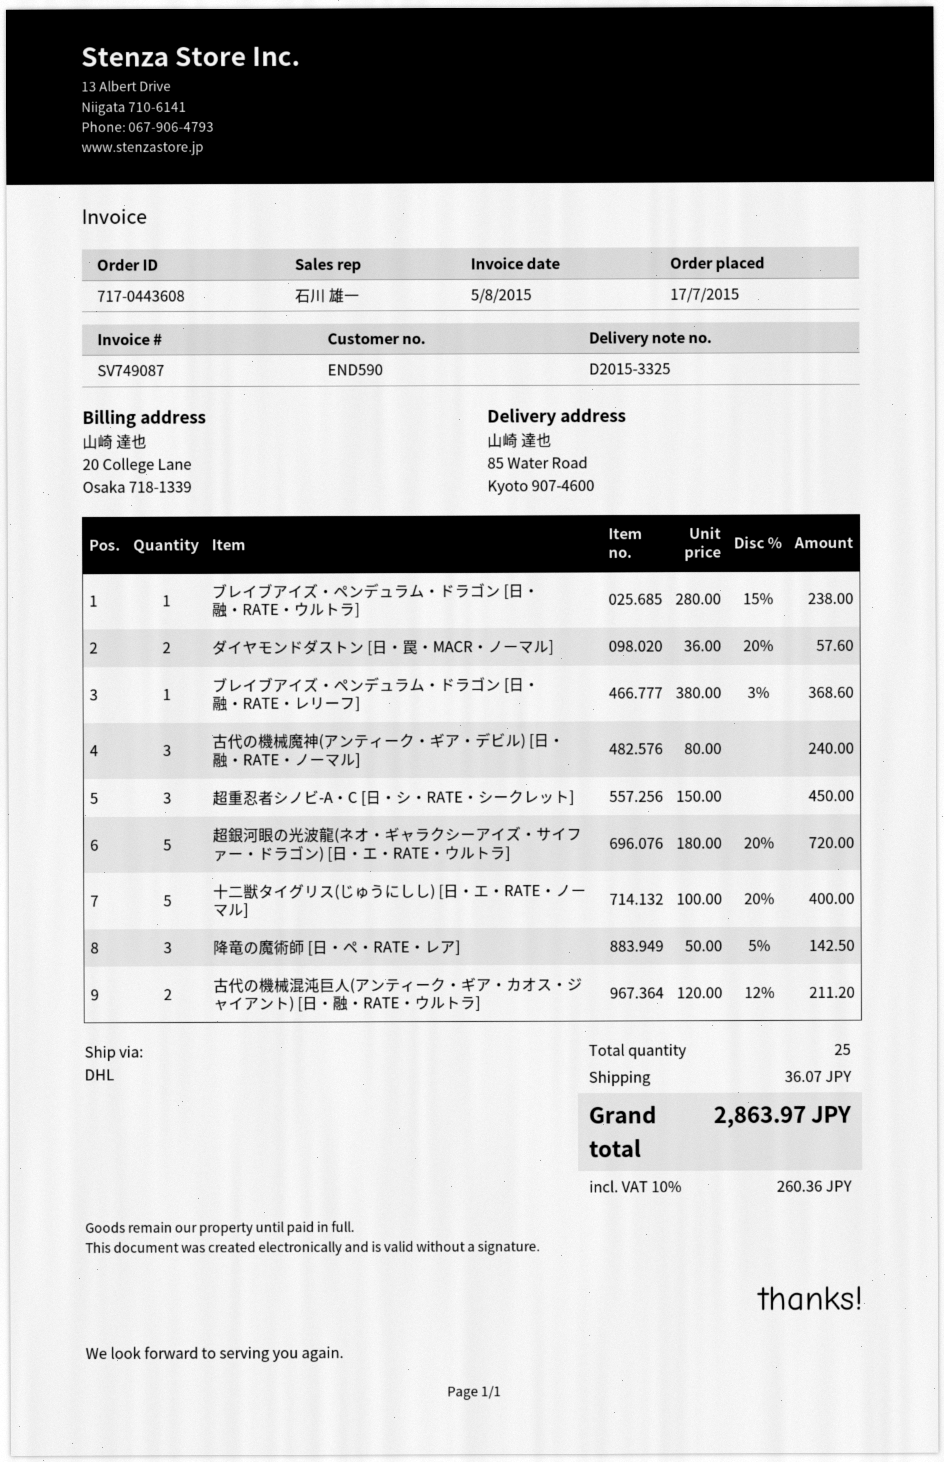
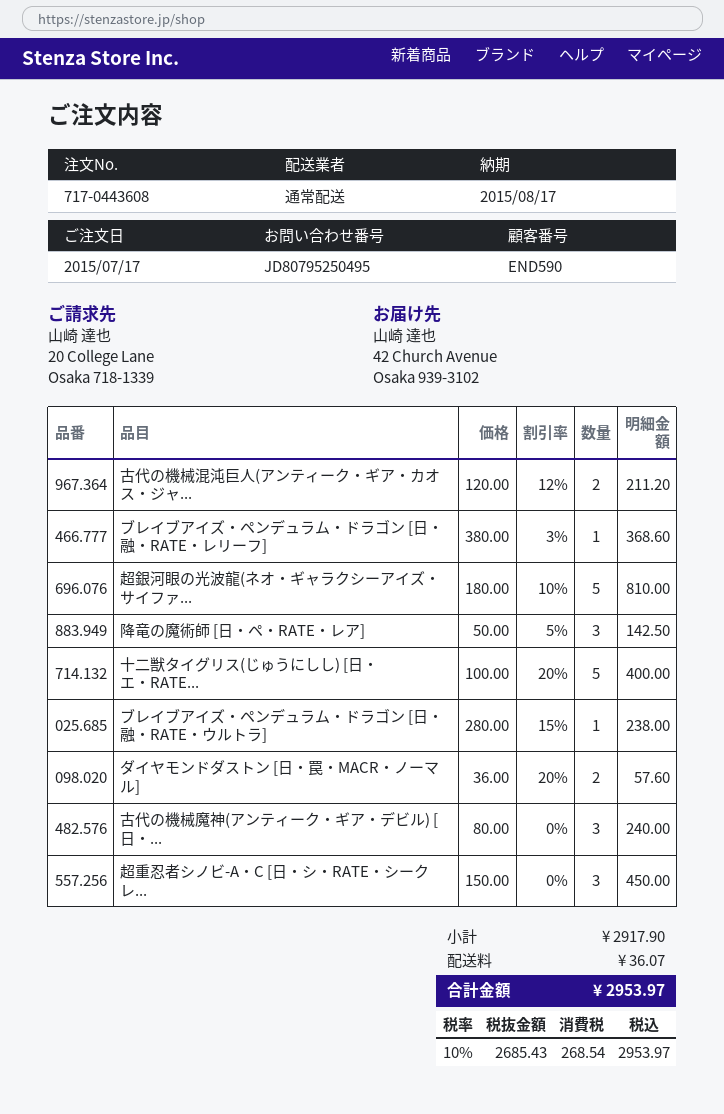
shipping method: DHL -> standard
ship to: 85 Water Road, Kyoto 907-4600 -> 42 Church Avenue, Osaka 939-3102
超銀河眼の光波龍(ネオ・ギャラクシーアイズ・サイファー・ドラゴン) [日・エ・RATE・ウルトラ]: 5 x 180.00 - 20% = 720.00 -> 5 x 180.00 - 10% = 810.00
tax: 10% = 260.36 -> 10% = 268.54
total: 2863.97 -> 2953.97

